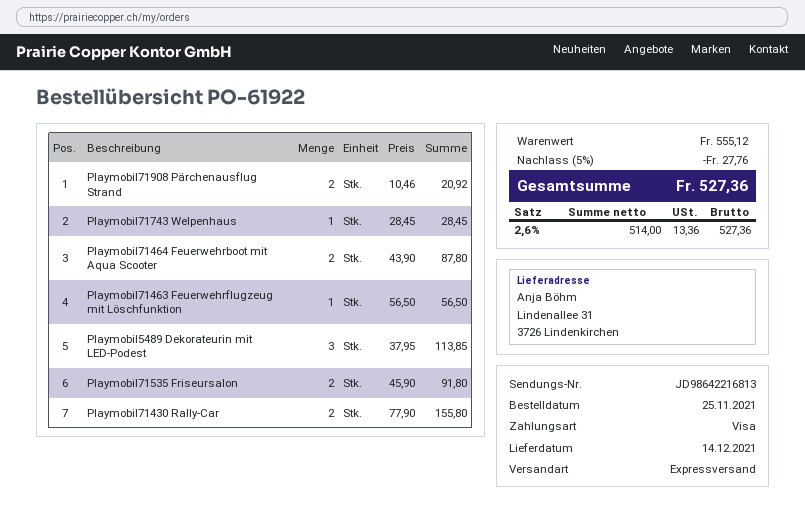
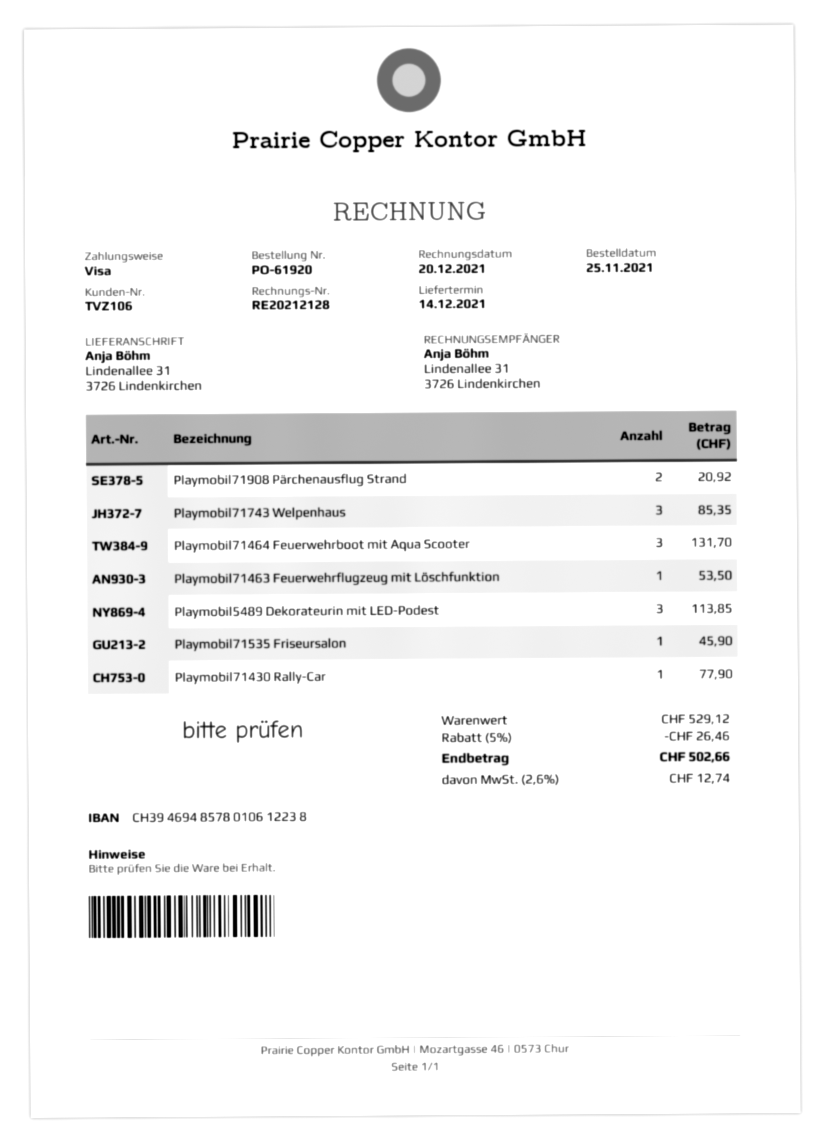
order number: PO-61922 -> PO-61920
Playmobil71743 Welpenhaus: 1 for 28.45 -> 3 for 85.35
Playmobil71464 Feuerwehrboot mit Aqua Scooter: 2 for 87.80 -> 3 for 131.70
Playmobil71463 Feuerwehrflugzeug mit Löschfunktion: 1 for 56.50 -> 1 for 53.50
Playmobil71535 Friseursalon: 2 for 91.80 -> 1 for 45.90
Playmobil71430 Rally-Car: 2 for 155.80 -> 1 for 77.90
subtotal: 555.12 -> 529.12
discount: 5% = 27.76 -> 5% = 26.46
tax: 2.6% = 13.36 -> 2.6% = 12.74
total: 527.36 -> 502.66

